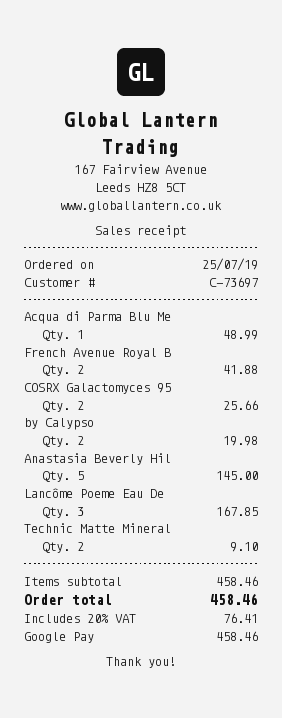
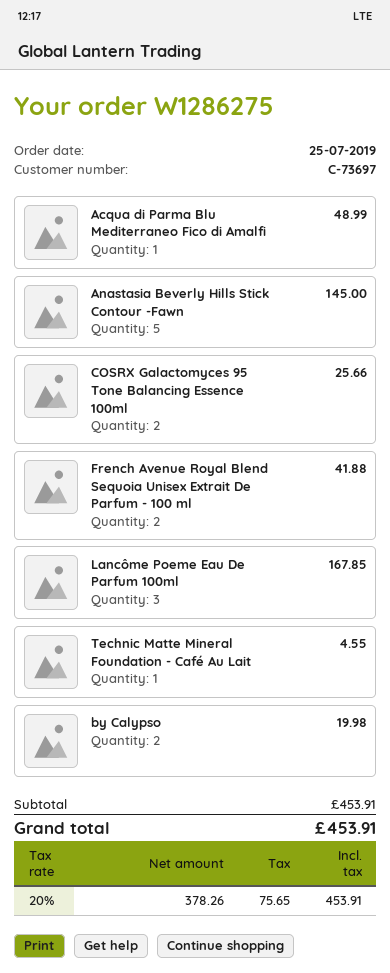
Technic Matte Mineral: 2 for 9.10 -> 1 for 4.55
subtotal: 458.46 -> 453.91
tax: 20% = 76.41 -> 20% = 75.65
total: 458.46 -> 453.91

